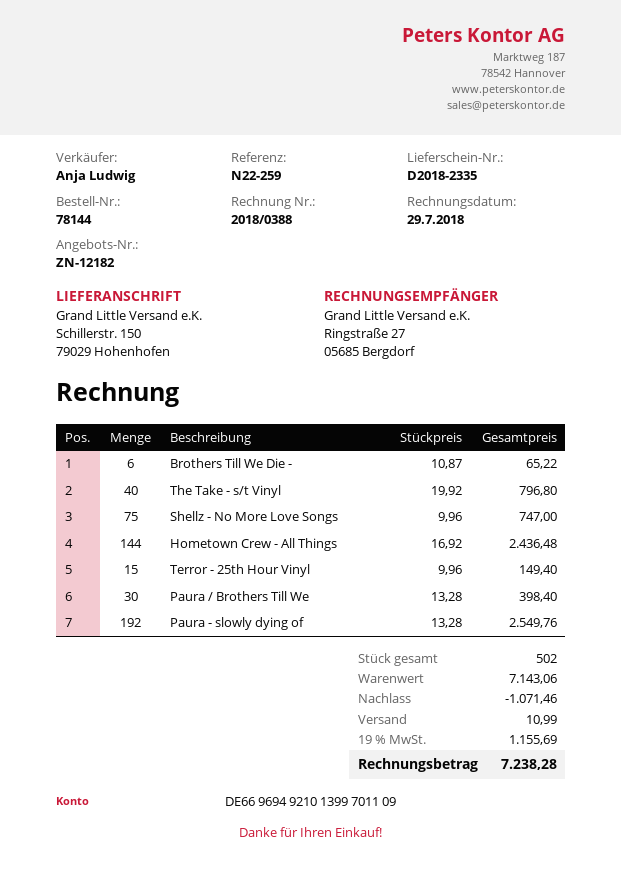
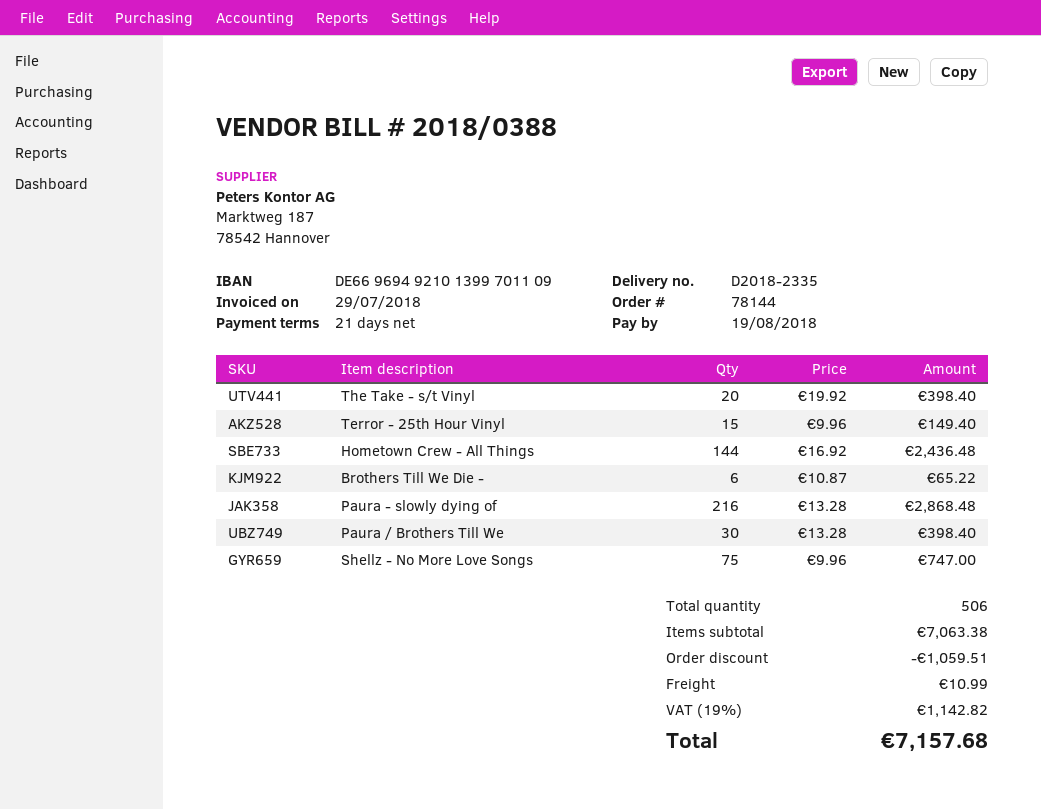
The Take - s/t Vinyl: 40 x 19.92 = 796.80 -> 20 x 19.92 = 398.40
Paura - slowly dying of: 192 x 13.28 = 2549.76 -> 216 x 13.28 = 2868.48
total quantity: 502 -> 506
subtotal: 7143.06 -> 7063.38
discount: 1071.46 -> 1059.51
tax: 19% = 1155.69 -> 19% = 1142.82
total: 7238.28 -> 7157.68

